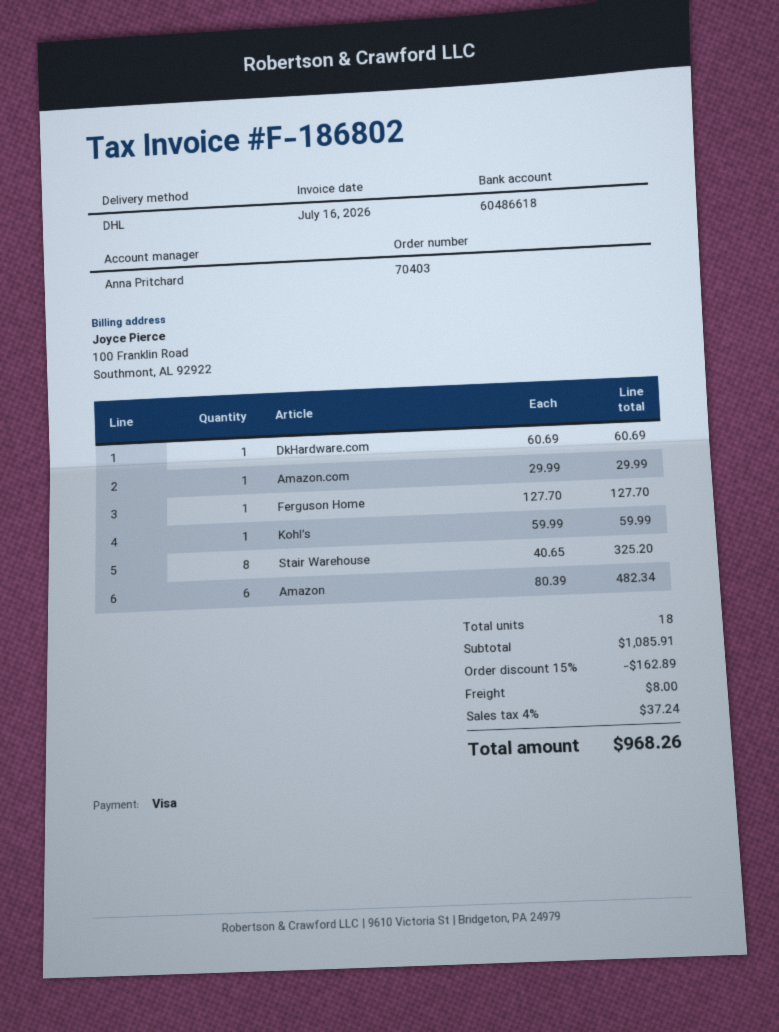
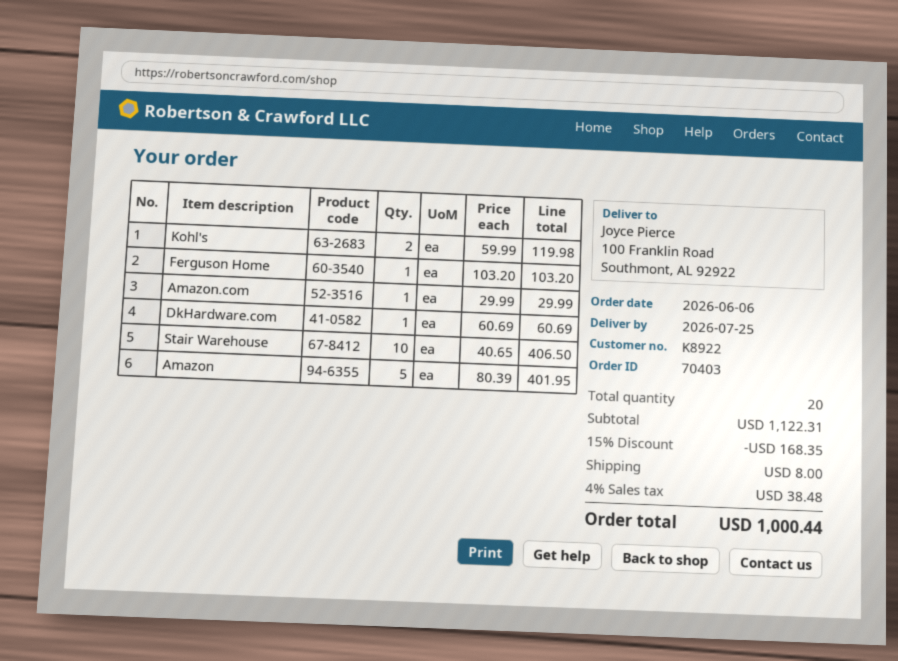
Ferguson Home: 1 x 127.70 = 127.70 -> 1 x 103.20 = 103.20
Kohl's: 1 x 59.99 = 59.99 -> 2 x 59.99 = 119.98
Stair Warehouse: 8 x 40.65 = 325.20 -> 10 x 40.65 = 406.50
Amazon: 6 x 80.39 = 482.34 -> 5 x 80.39 = 401.95
total quantity: 18 -> 20
subtotal: 1085.91 -> 1122.31
discount: 15% = 162.89 -> 15% = 168.35
tax: 4% = 37.24 -> 4% = 38.48
total: 968.26 -> 1000.44

